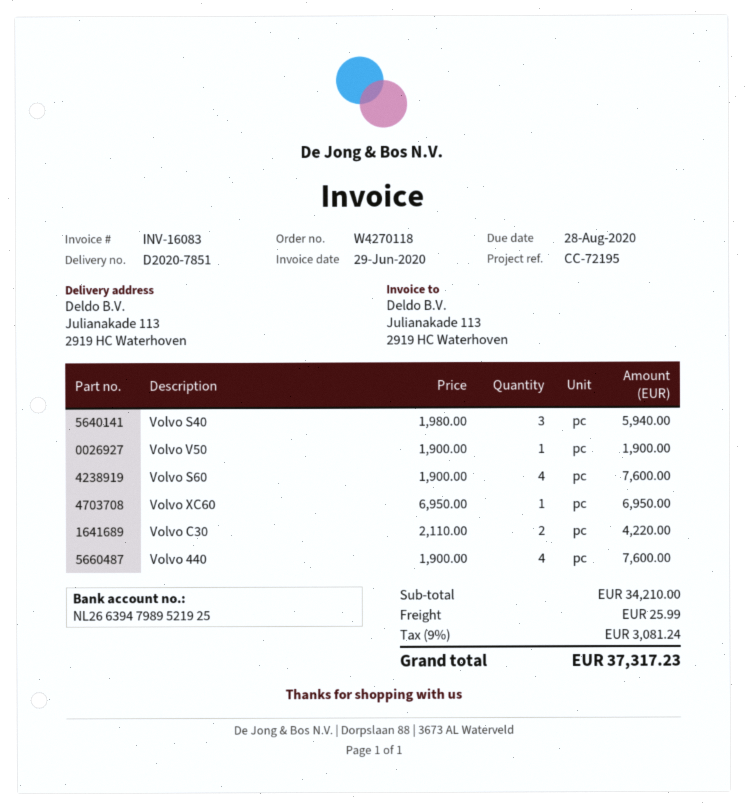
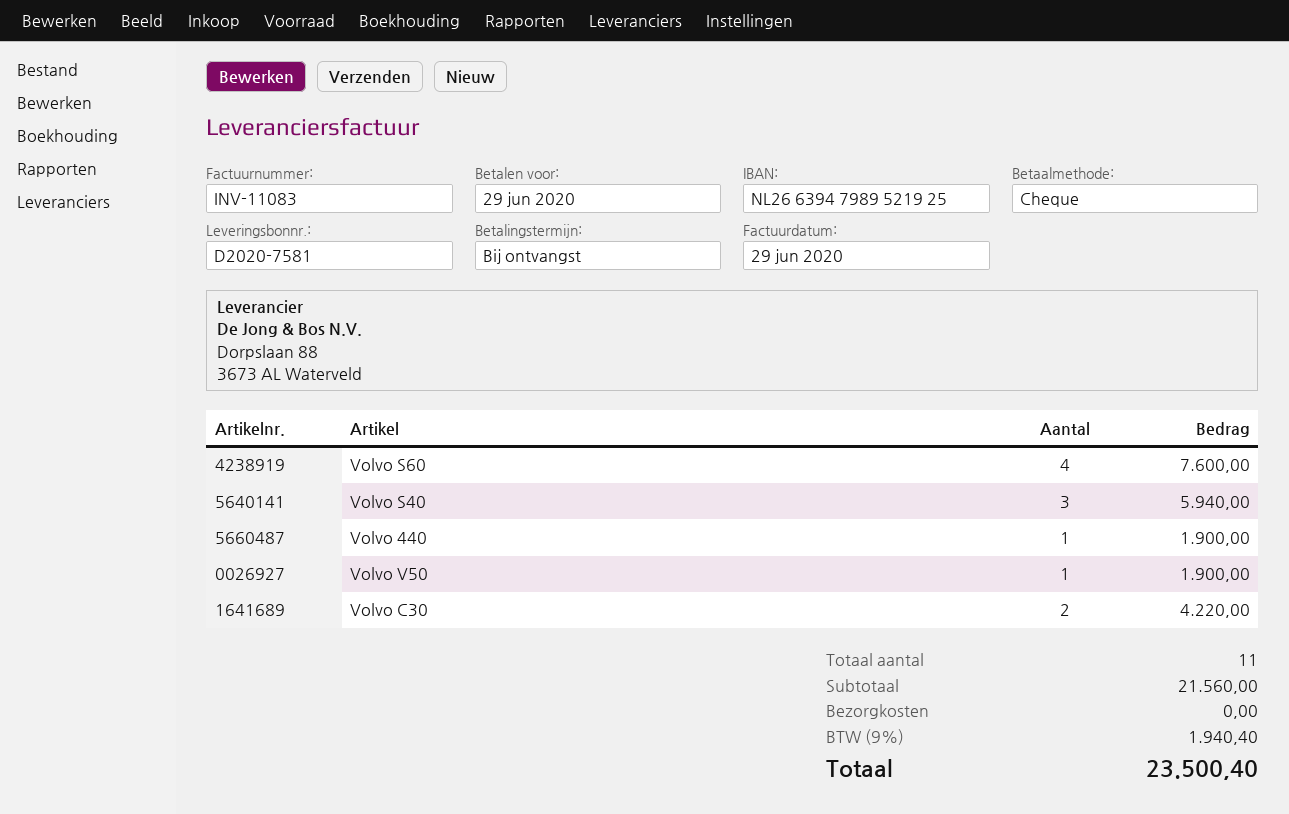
delivery note number: D2020-7851 -> D2020-7581
invoice number: INV-16083 -> INV-11083
due date: 2020-08-28 -> 2020-06-29
Volvo XC60: 1 for 6950.00 -> none
Volvo 440: 4 for 7600.00 -> 1 for 1900.00
subtotal: 34210.00 -> 21560.00
shipping: 25.99 -> 0.00
tax: 9% = 3081.24 -> 9% = 1940.40
total: 37317.23 -> 23500.40

